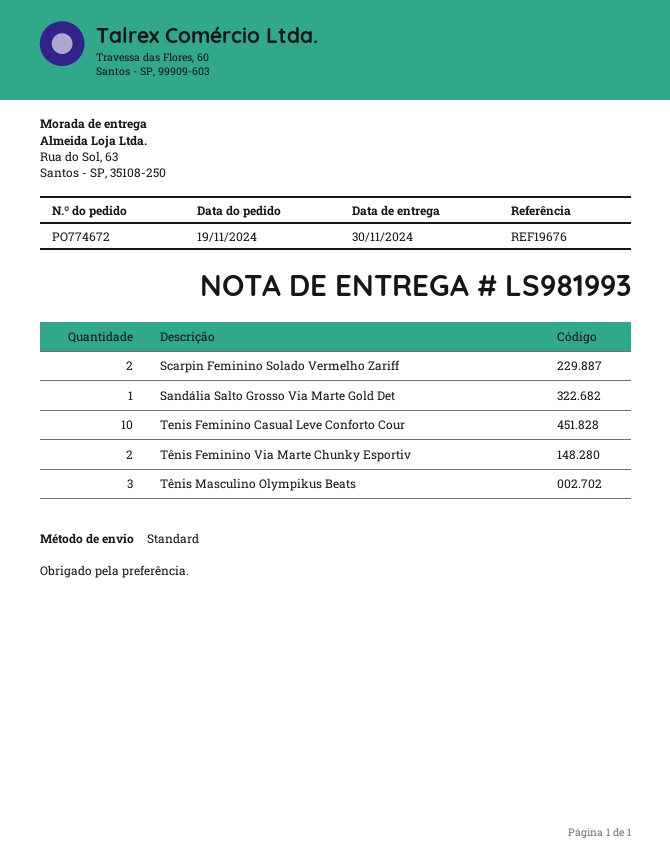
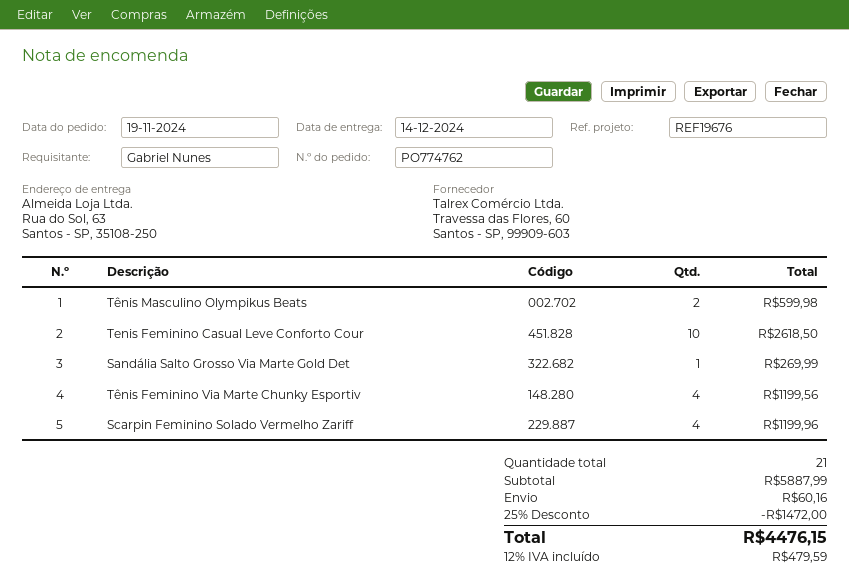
order number: PO774672 -> PO774762
delivery date: 2024-11-30 -> 2024-12-14
Scarpin Feminino Solado Vermelho Zariff: 2 -> 4
Tênis Feminino Via Marte Chunky Esportiv: 2 -> 4
Tênis Masculino Olympikus Beats: 3 -> 2

